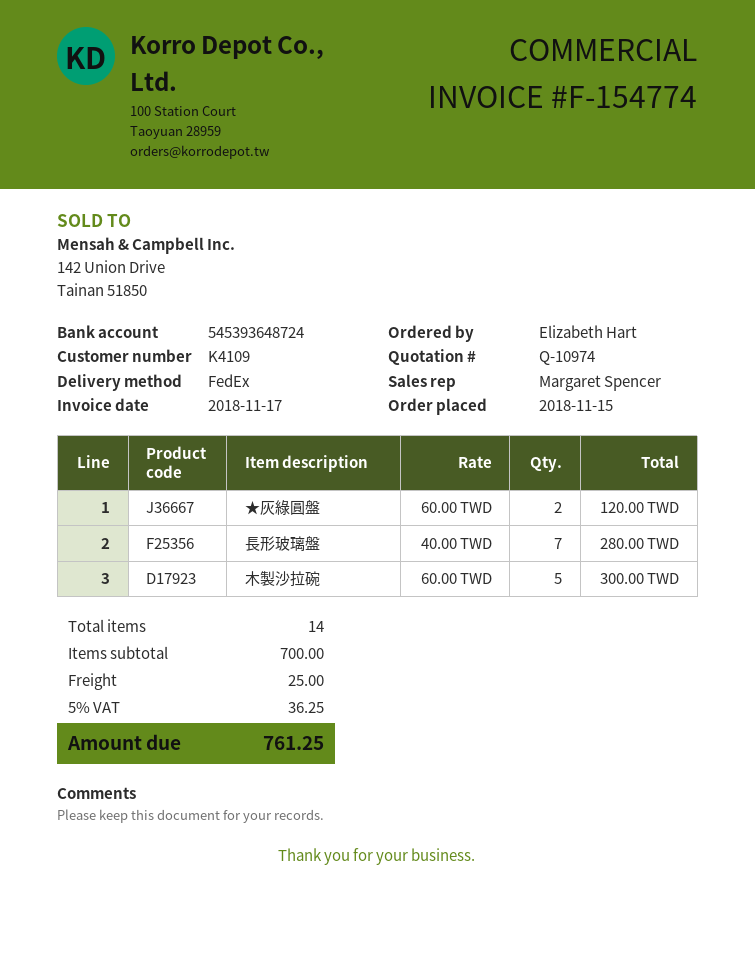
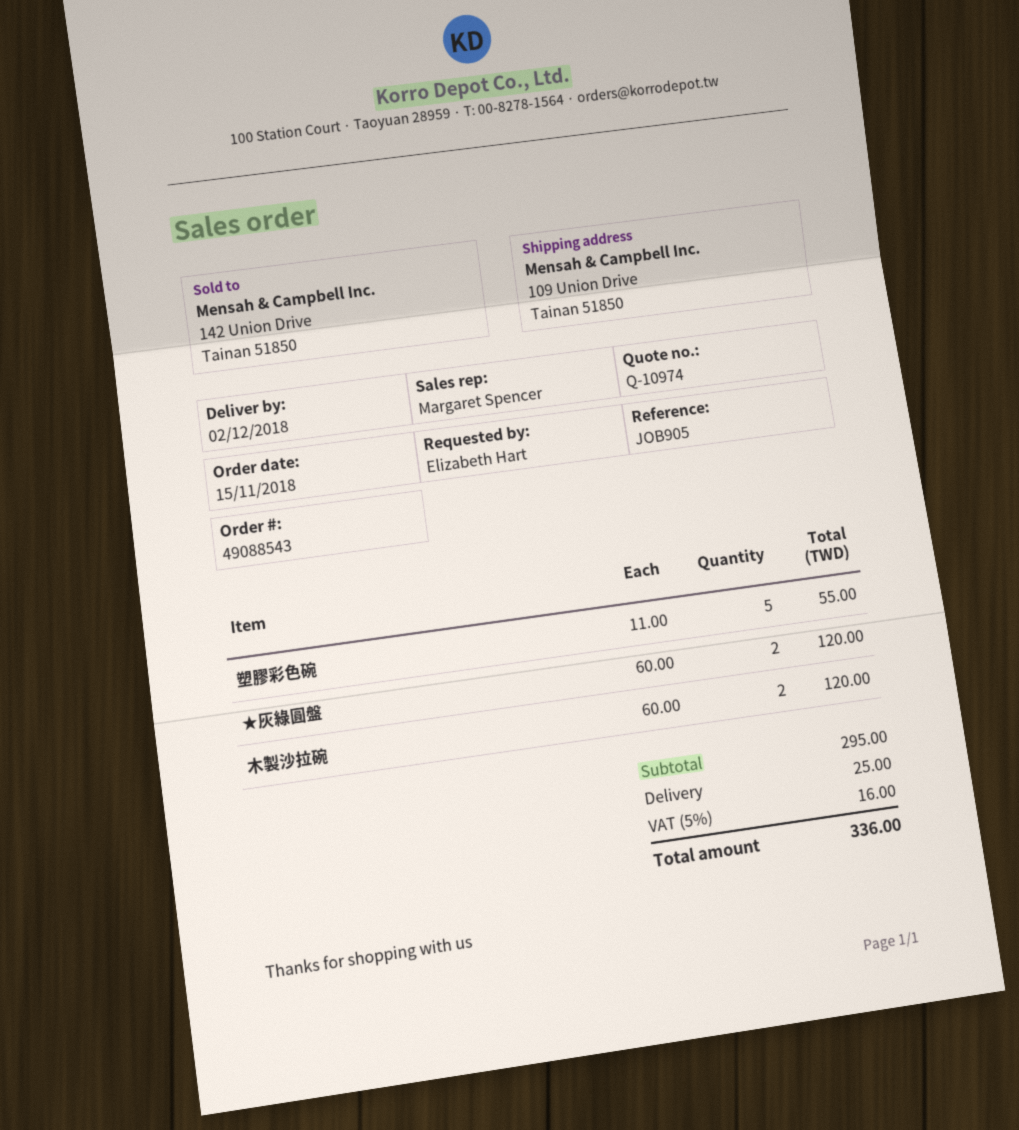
長形玻璃盤: 7 x 40.00 = 280.00 -> none
木製沙拉碗: 5 x 60.00 = 300.00 -> 2 x 60.00 = 120.00
塑膠彩色碗: none -> 5 x 11.00 = 55.00
subtotal: 700.00 -> 295.00
tax: 5% = 36.25 -> 5% = 16.00
total: 761.25 -> 336.00

